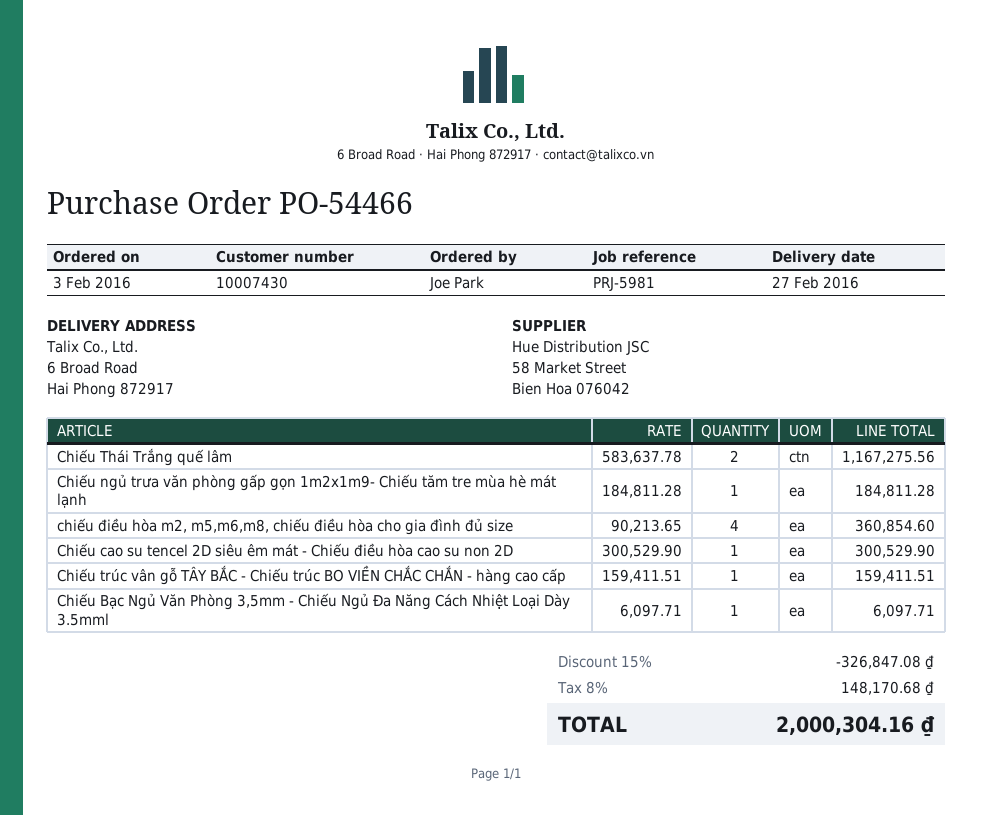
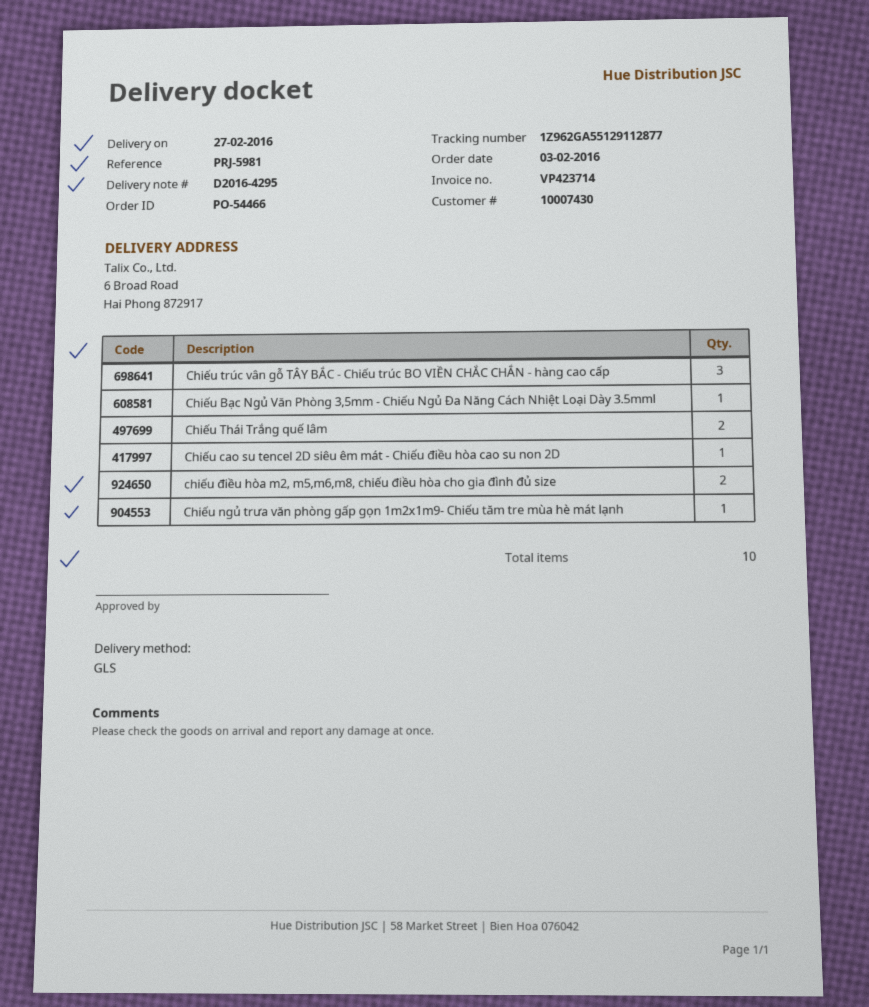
chiếu điều hòa m2, m5,m6,m8, chiếu điều hòa cho gia đình đủ size: 4 -> 2
Chiếu trúc vân gỗ TÂY BẮC - Chiếu trúc BO VIỀN CHẮC CHẮN - hàng cao cấp: 1 -> 3

